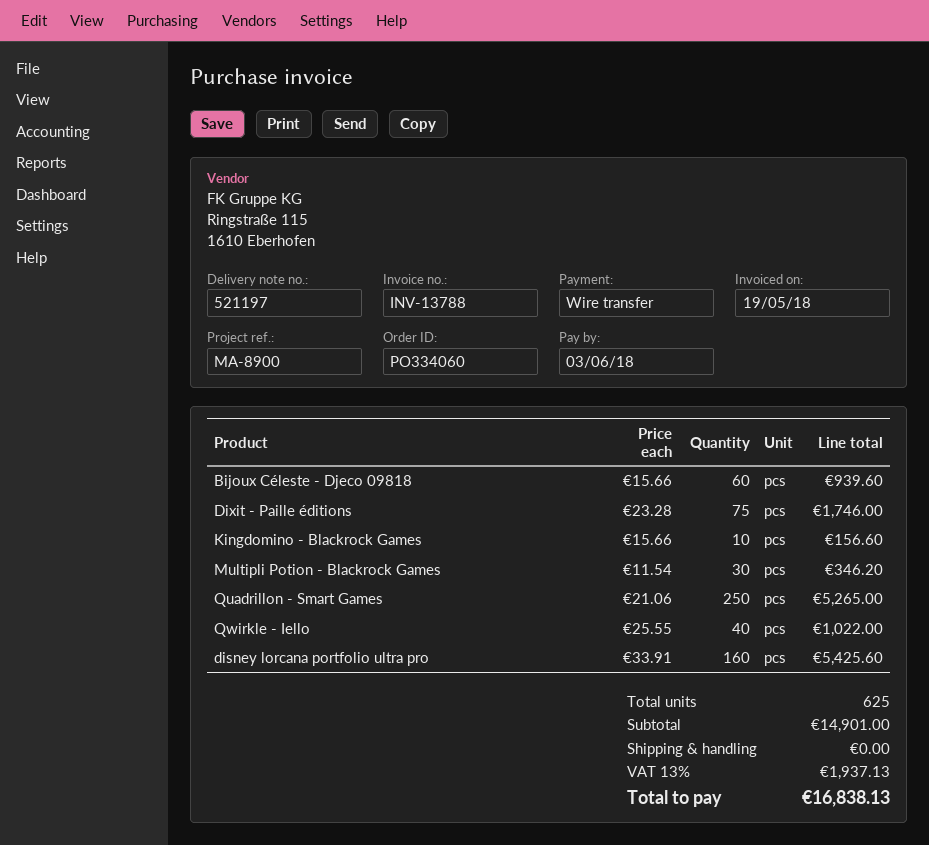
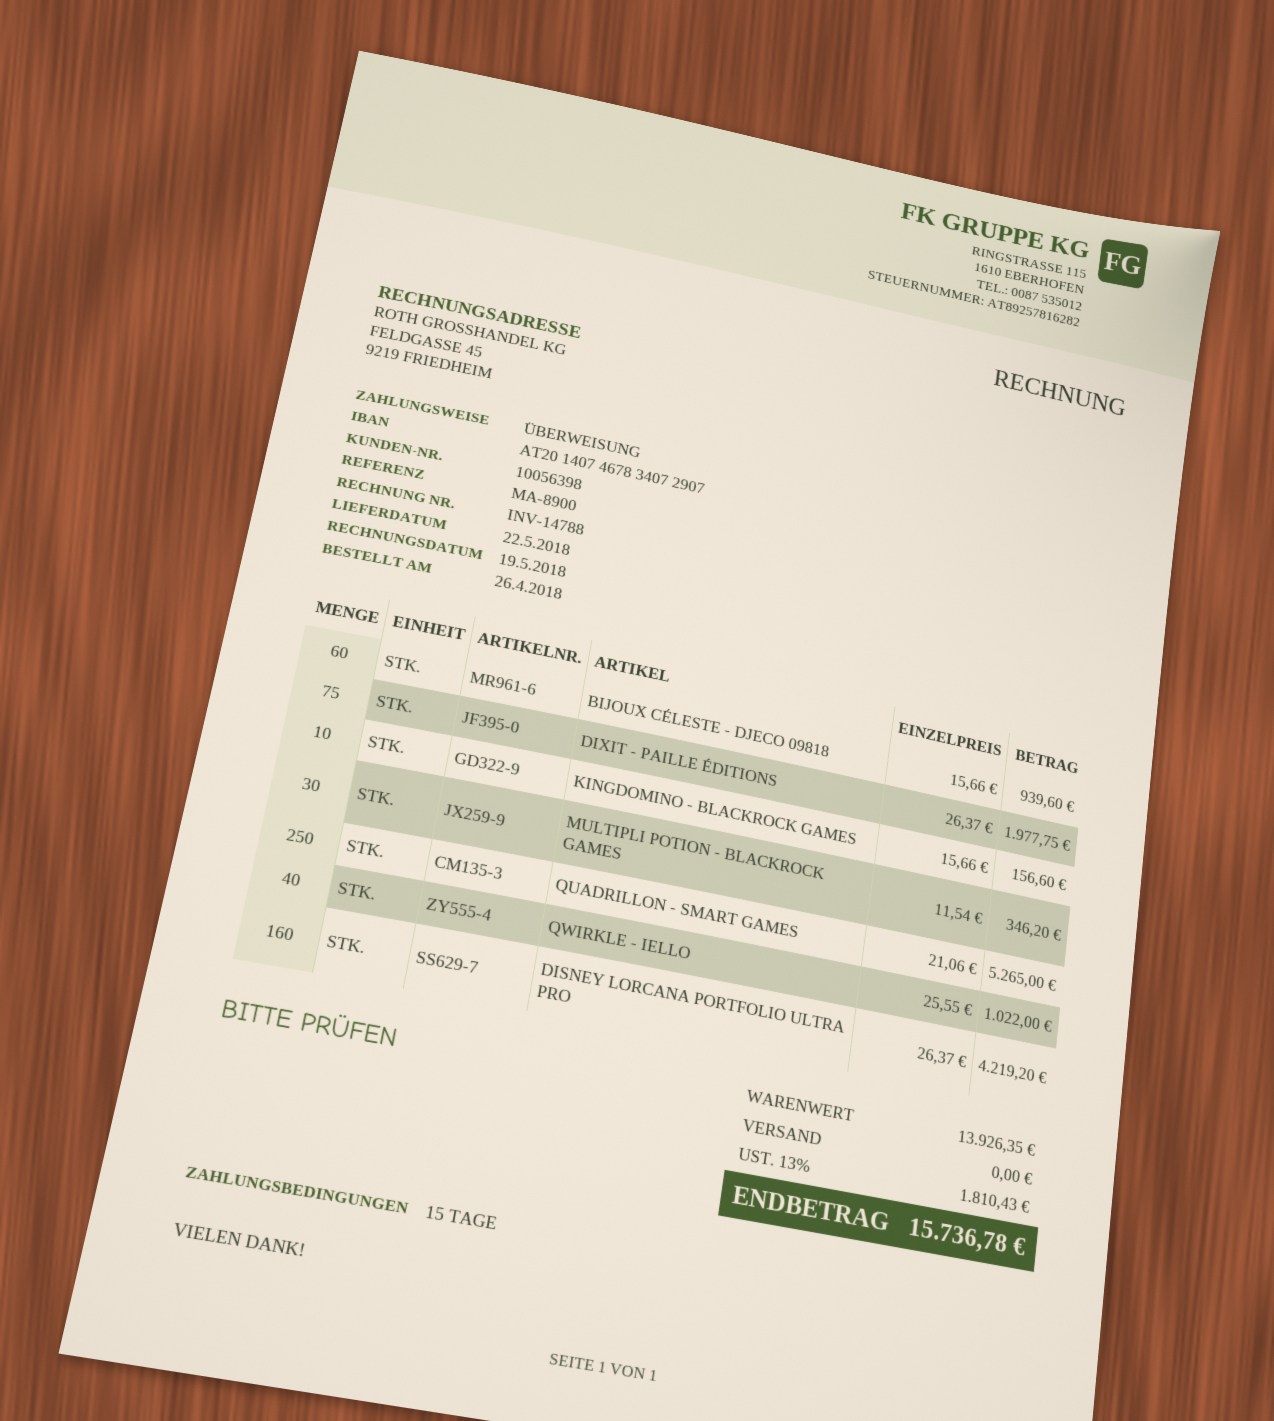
invoice number: INV-13788 -> INV-14788
Dixit - Paille éditions: 75 x 23.28 = 1746.00 -> 75 x 26.37 = 1977.75
disney lorcana portfolio ultra pro: 160 x 33.91 = 5425.60 -> 160 x 26.37 = 4219.20
subtotal: 14901.00 -> 13926.35
tax: 13% = 1937.13 -> 13% = 1810.43
total: 16838.13 -> 15736.78

